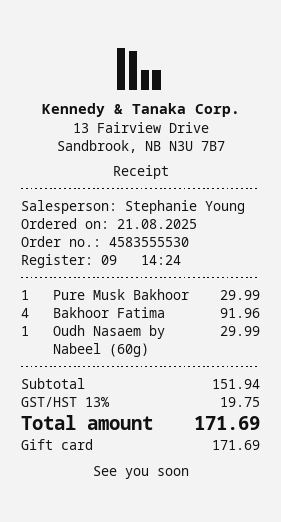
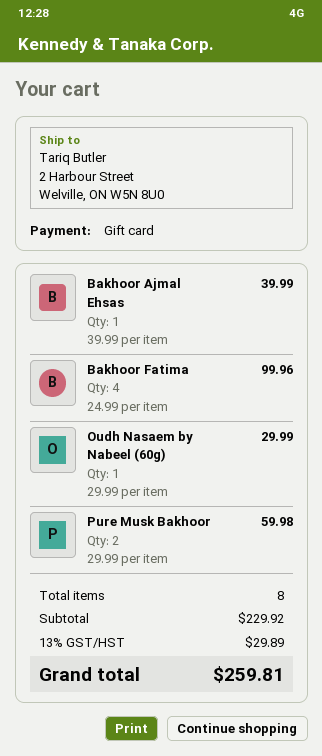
Pure Musk Bakhoor: 1 for 29.99 -> 2 for 59.98
Bakhoor Fatima: 4 for 91.96 -> 4 for 99.96
Bakhoor Ajmal Ehsas: none -> 1 for 39.99
subtotal: 151.94 -> 229.92
tax: 13% = 19.75 -> 13% = 29.89
total: 171.69 -> 259.81

